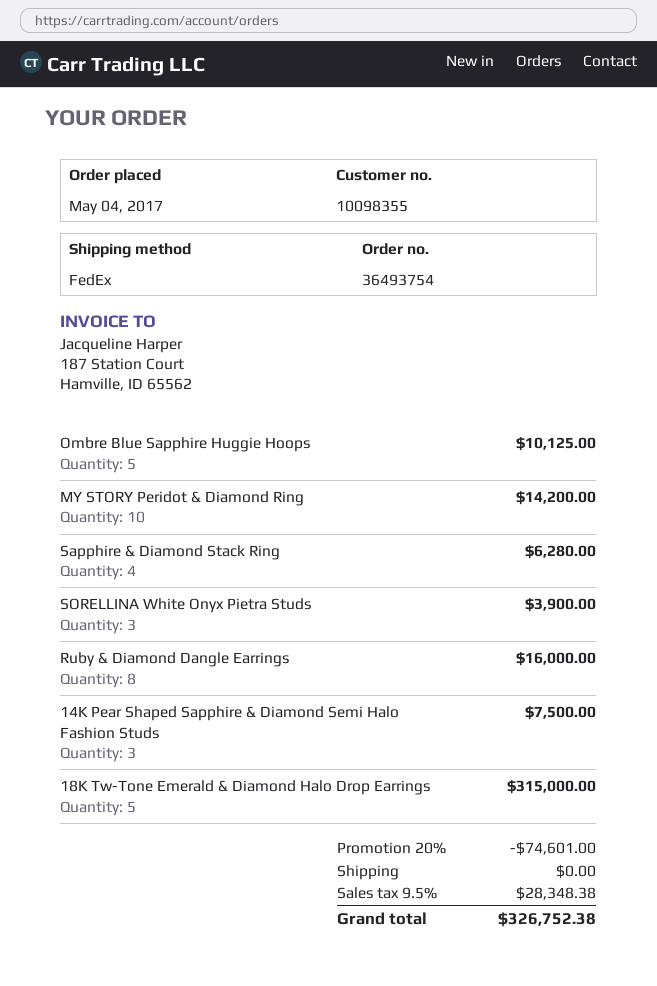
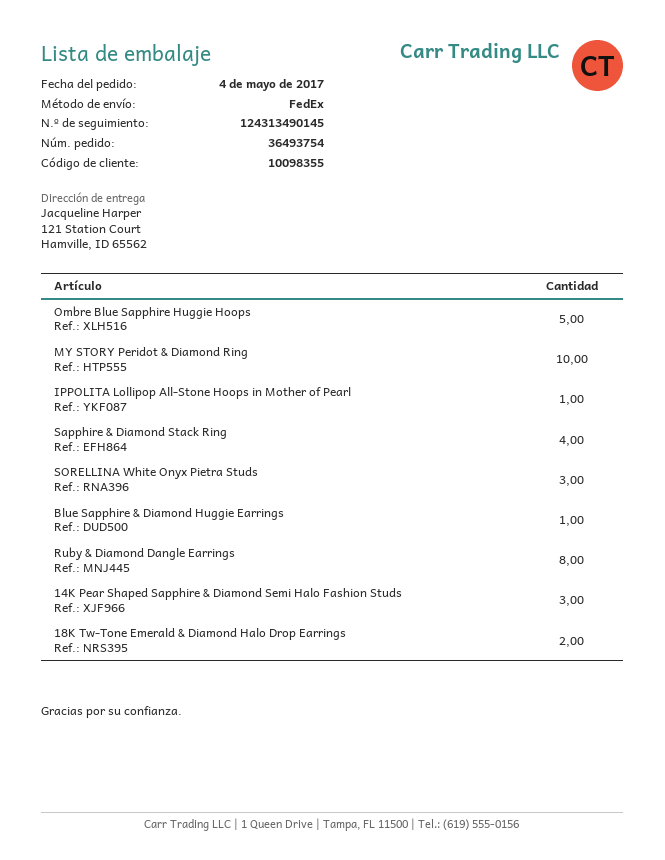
18K Tw-Tone Emerald & Diamond Halo Drop Earrings: 5 -> 2
IPPOLITA Lollipop All-Stone Hoops in Mother of Pearl: none -> 1
Blue Sapphire & Diamond Huggie Earrings: none -> 1

